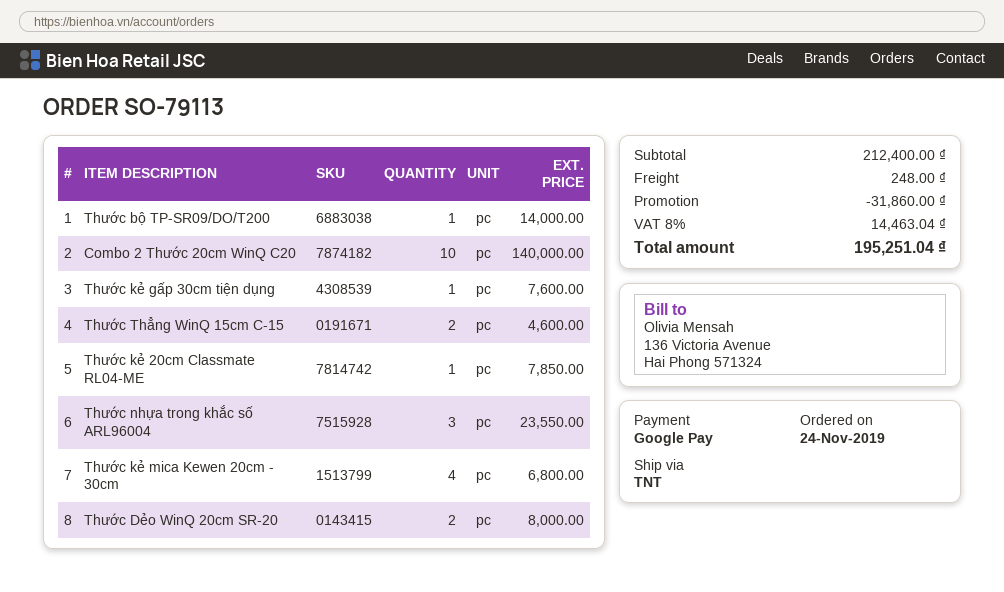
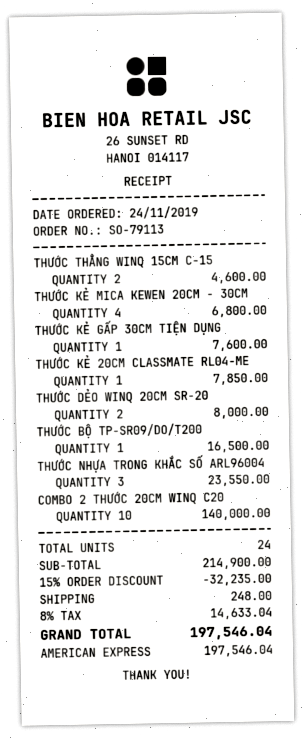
payment method: Google Pay -> American Express
Thước bộ TP-SR09/DO/T200: 1 for 14000.00 -> 1 for 16500.00
subtotal: 212400.00 -> 214900.00
discount: 31860.00 -> 32235.00
tax: 8% = 14463.04 -> 8% = 14633.04
total: 195251.04 -> 197546.04

